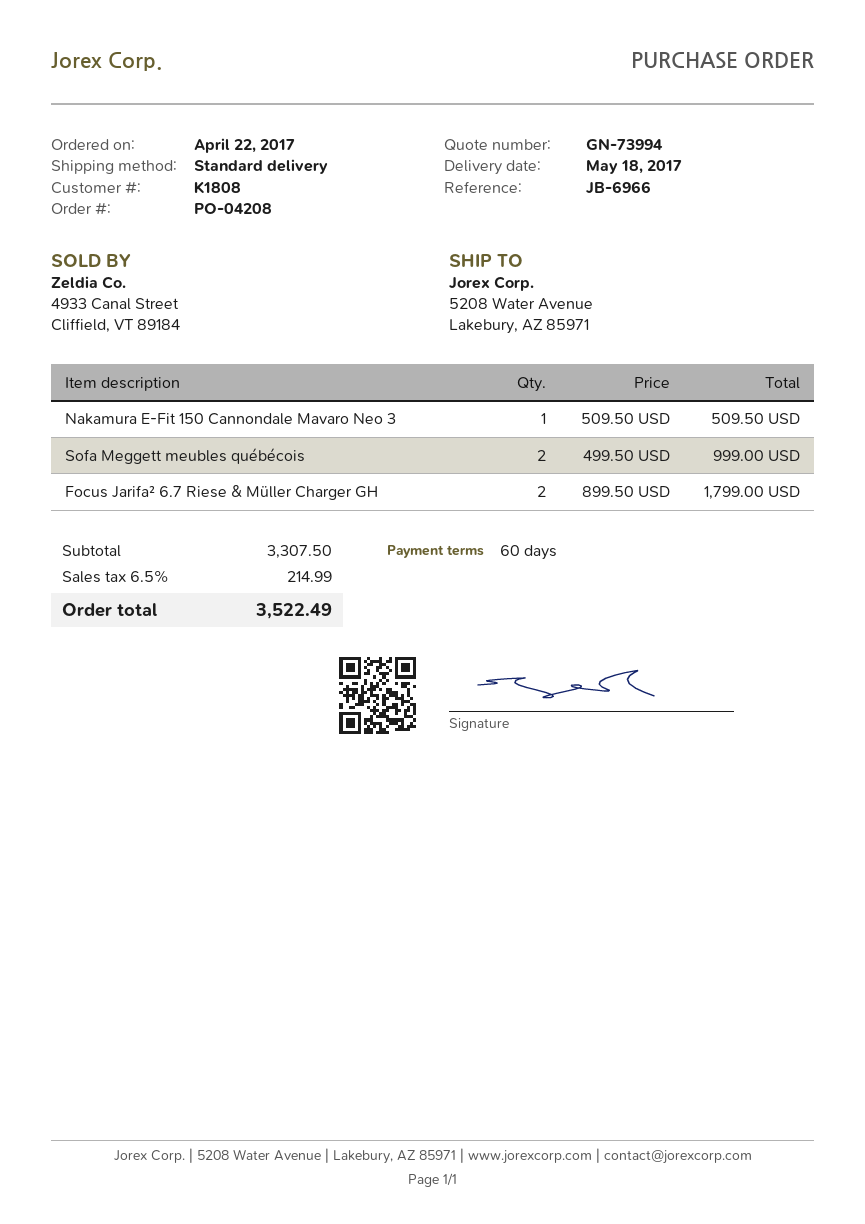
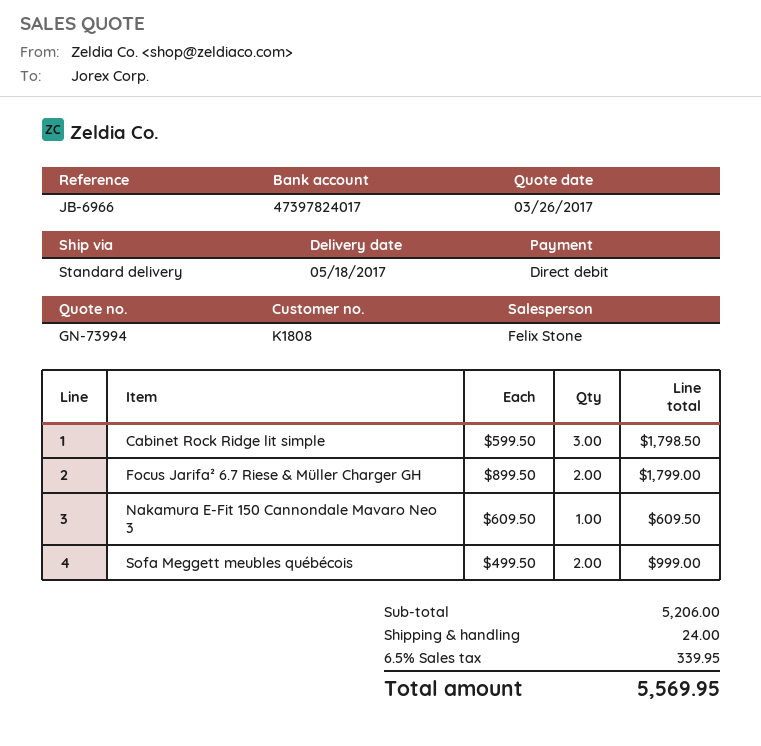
Nakamura E-Fit 150 Cannondale Mavaro Neo 3: 1 x 509.50 = 509.50 -> 1 x 609.50 = 609.50
Cabinet Rock Ridge lit simple: none -> 3 x 599.50 = 1798.50
subtotal: 3307.50 -> 5206.00
shipping: none -> 24.00
tax: 6.5% = 214.99 -> 6.5% = 339.95
total: 3522.49 -> 5569.95

